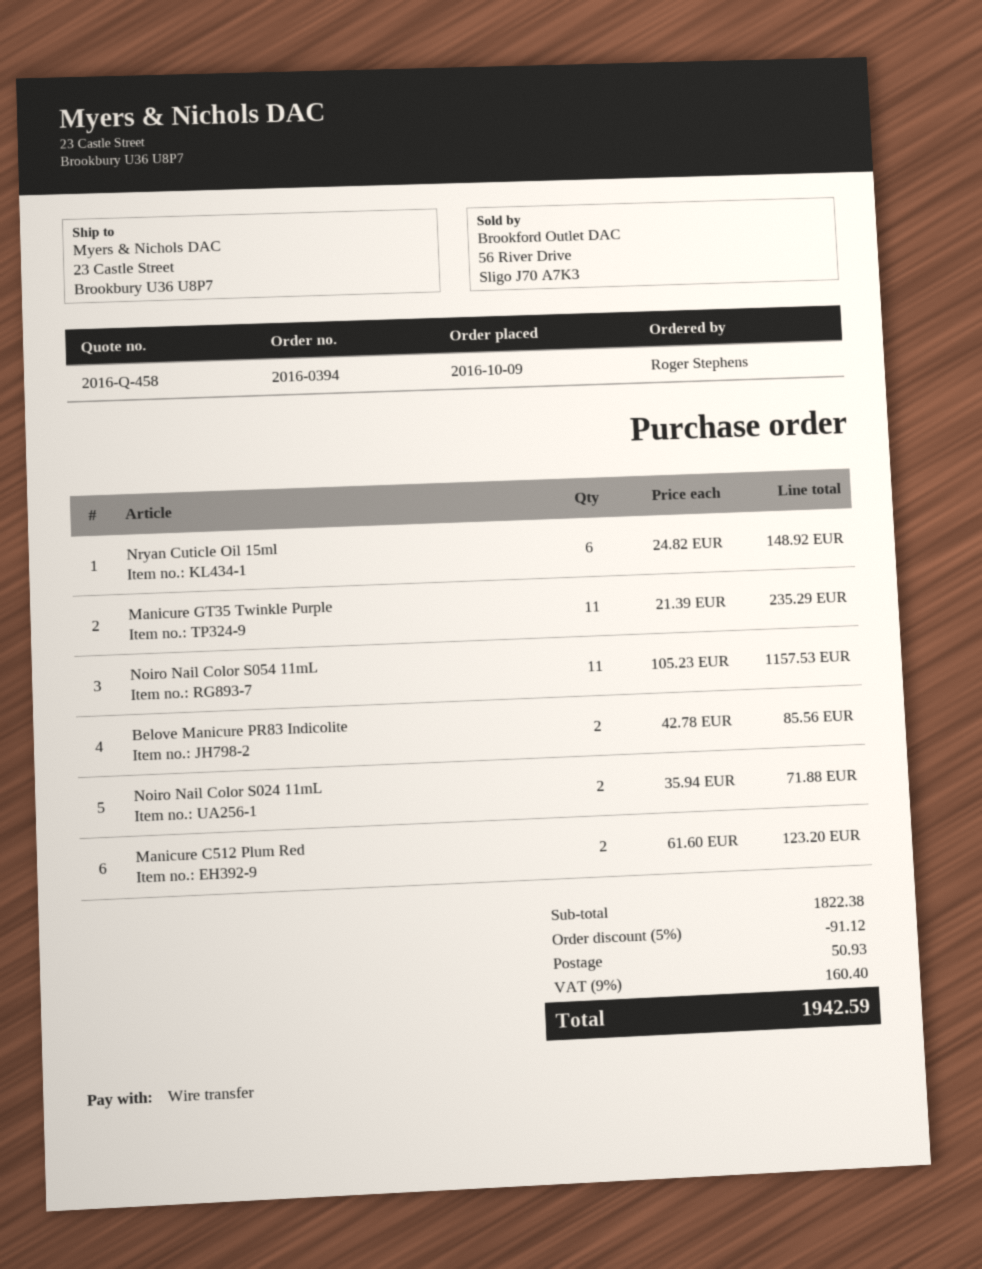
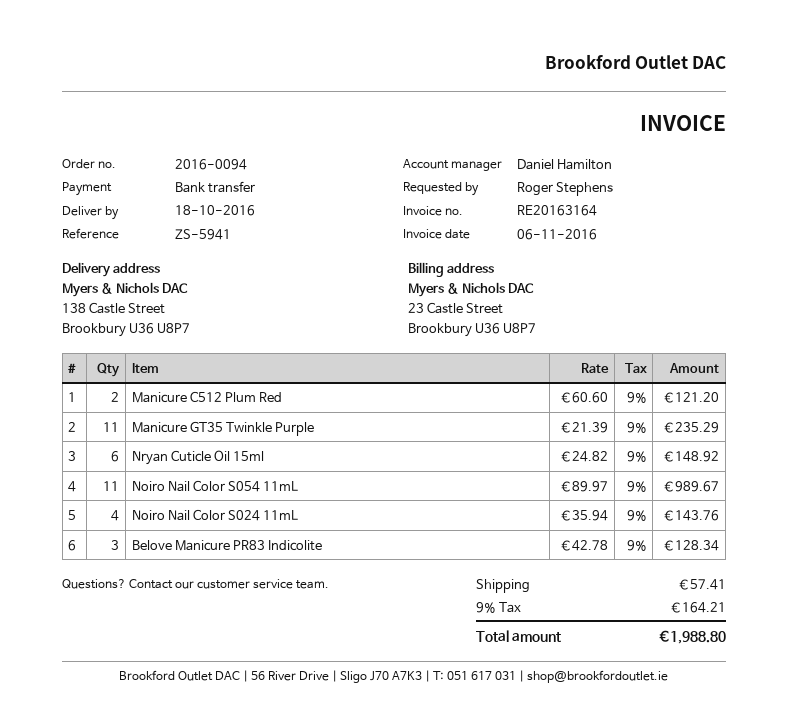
order number: 2016-0394 -> 2016-0094
ship to: 23 Castle Street, Brookbury U36 U8P7 -> 138 Castle Street, Brookbury U36 U8P7
Noiro Nail Color S054 11mL: 11 x 105.23 = 1157.53 -> 11 x 89.97 = 989.67
Belove Manicure PR83 Indicolite: 2 x 42.78 = 85.56 -> 3 x 42.78 = 128.34
Noiro Nail Color S024 11mL: 2 x 35.94 = 71.88 -> 4 x 35.94 = 143.76
Manicure C512 Plum Red: 2 x 61.60 = 123.20 -> 2 x 60.60 = 121.20
discount: 5% = 91.12 -> none
shipping: 50.93 -> 57.41
tax: 9% = 160.40 -> 9% = 164.21
total: 1942.59 -> 1988.80

